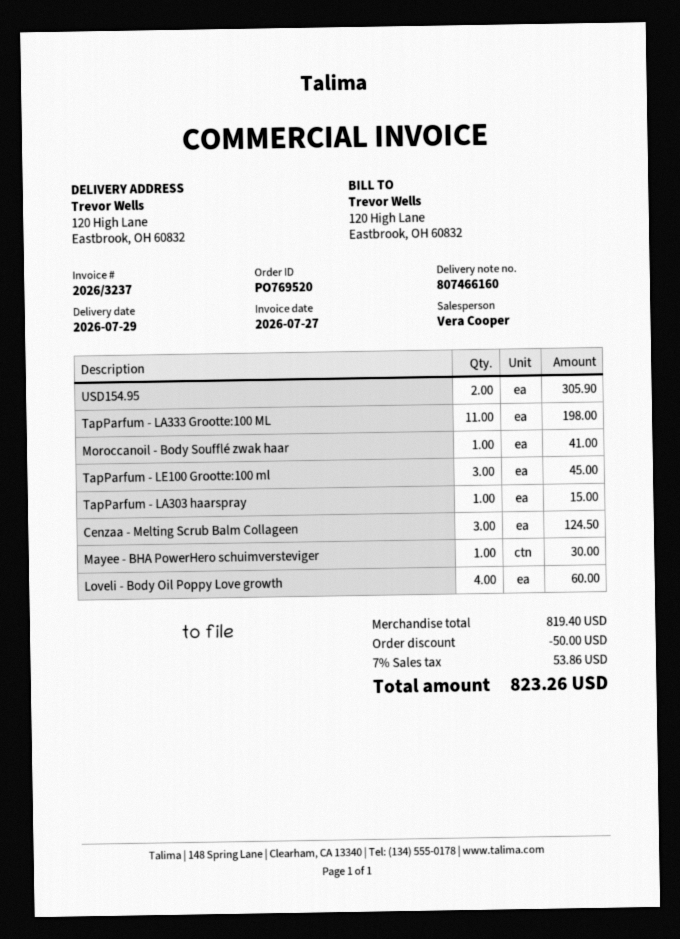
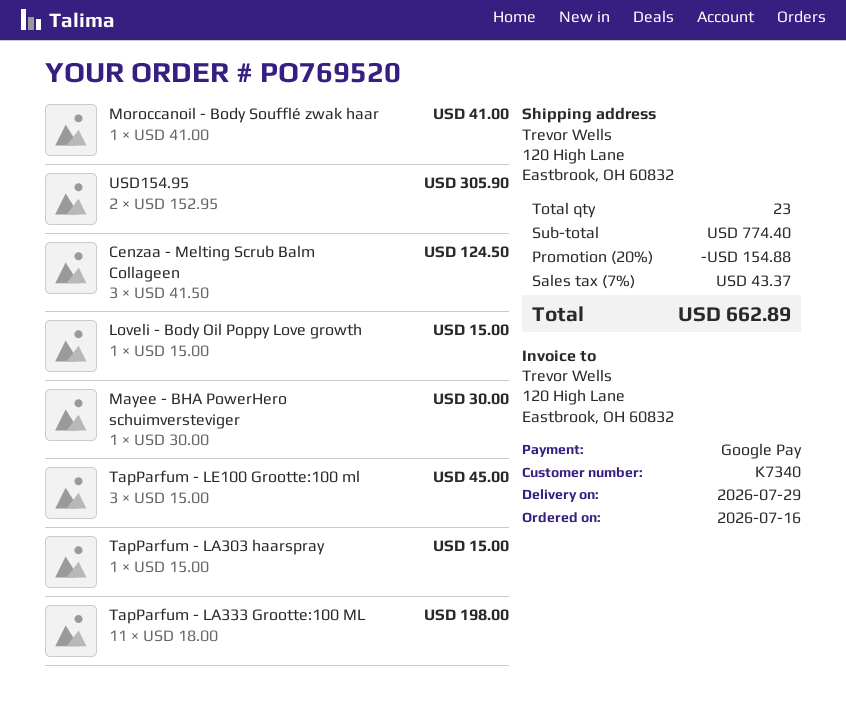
Loveli - Body Oil Poppy Love growth: 4 for 60.00 -> 1 for 15.00
subtotal: 819.40 -> 774.40
discount: 50.00 -> 154.88
tax: 7% = 53.86 -> 7% = 43.37
total: 823.26 -> 662.89

